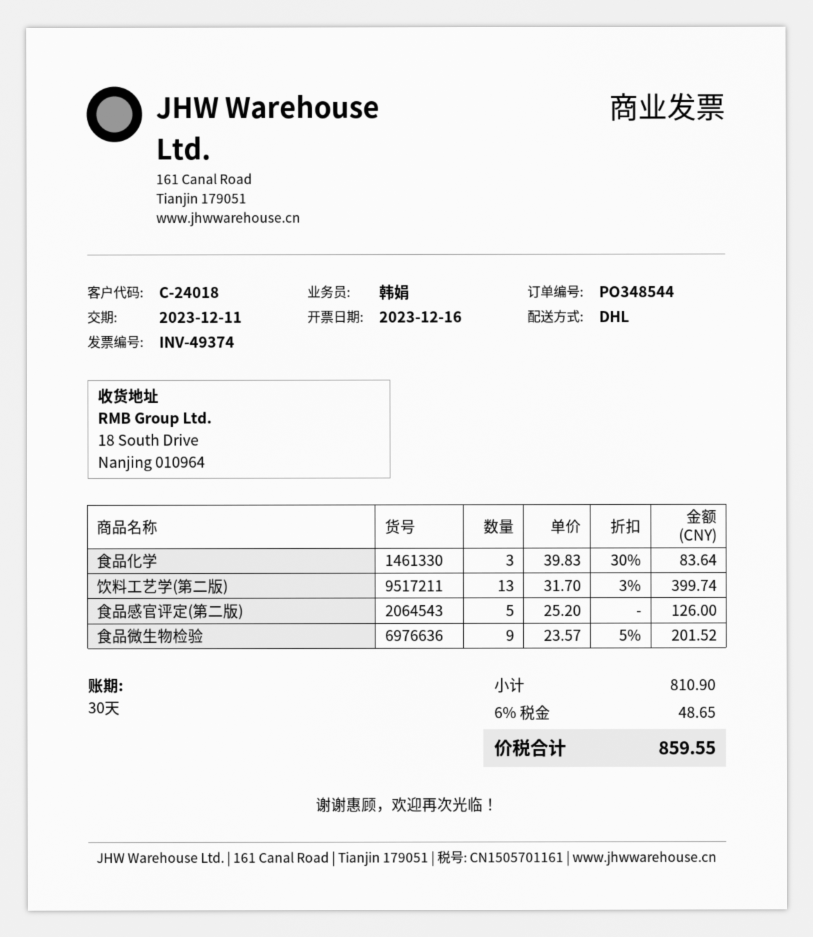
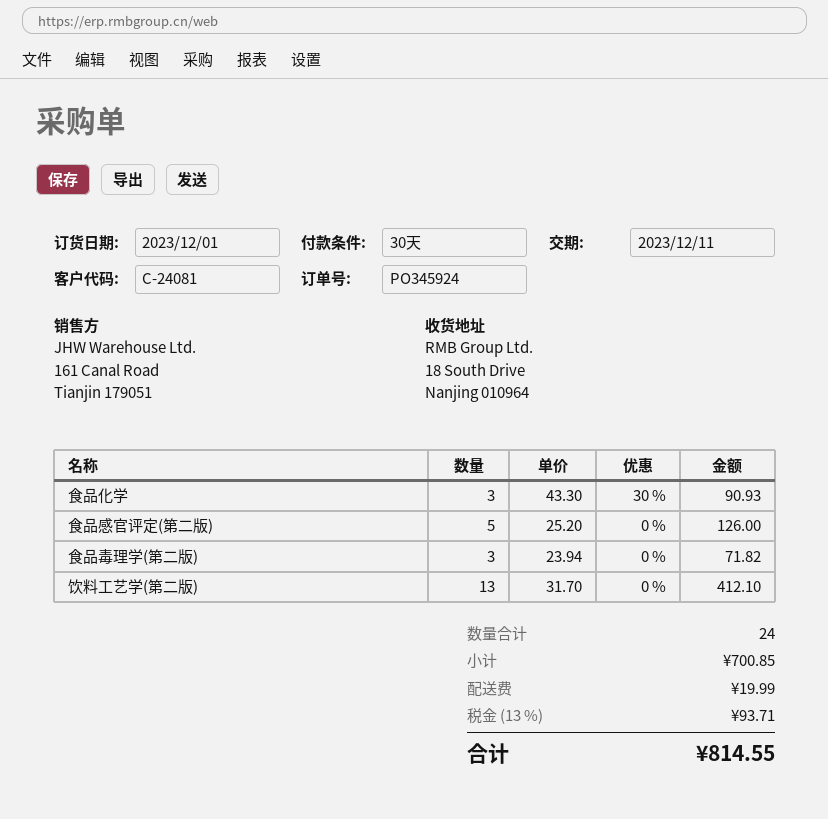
order number: PO348544 -> PO345924
customer number: C-24018 -> C-24081
食品化学: 3 x 39.83 - 30% = 83.64 -> 3 x 43.30 - 30% = 90.93
饮料工艺学(第二版): 13 x 31.70 - 3% = 399.74 -> 13 x 31.70 = 412.10
食品微生物检验: 9 x 23.57 - 5% = 201.52 -> none
食品毒理学(第二版): none -> 3 x 23.94 = 71.82
subtotal: 810.90 -> 700.85
shipping: none -> 19.99
tax: 6% = 48.65 -> 13% = 93.71
total: 859.55 -> 814.55

